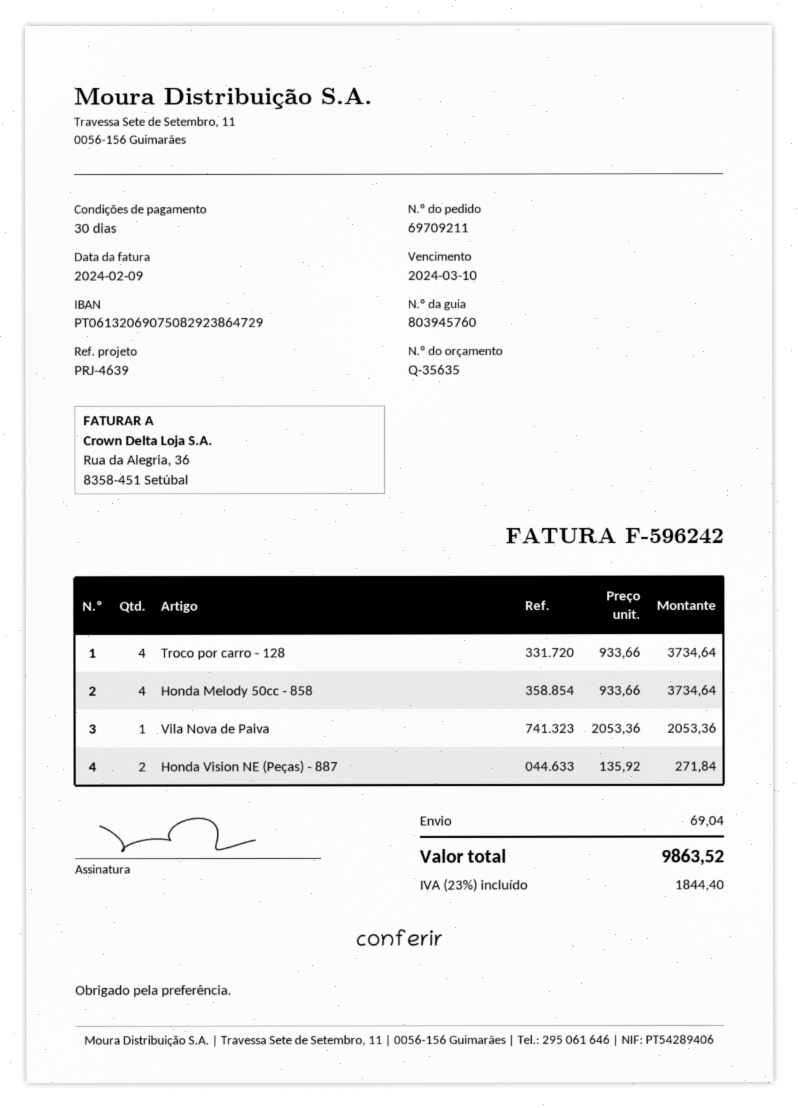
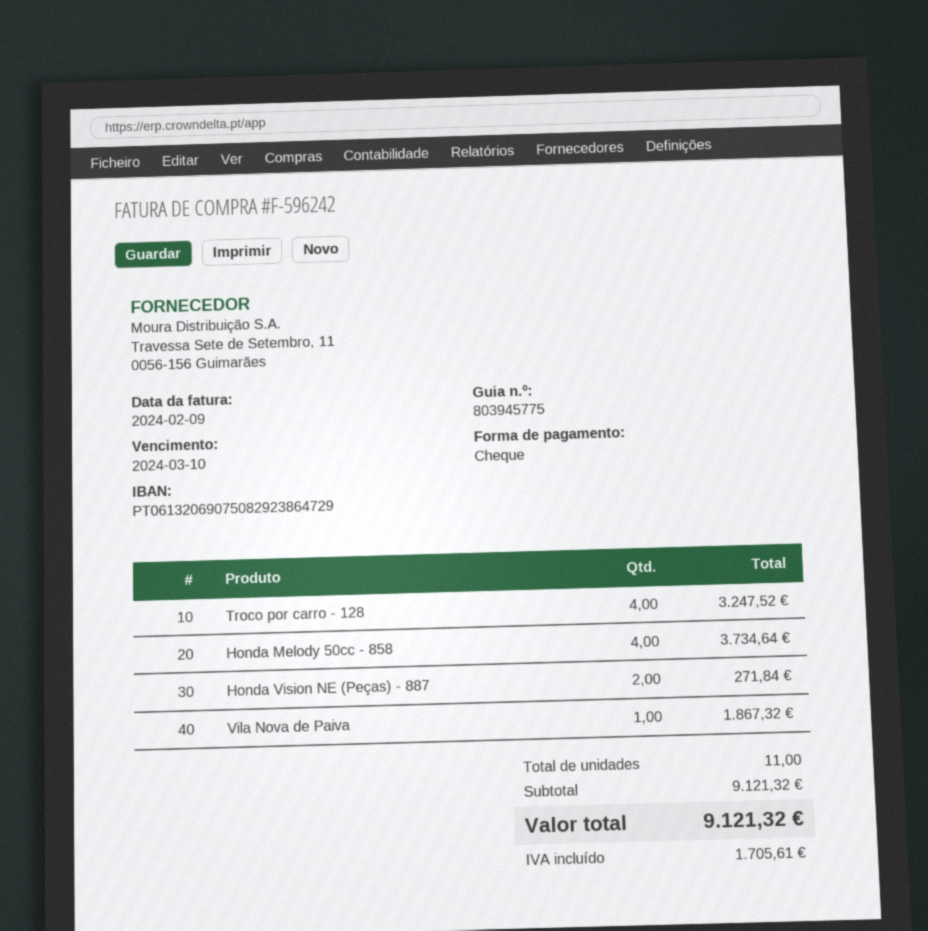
delivery note number: 803945760 -> 803945775
Troco por carro - 128: 4 for 3734.64 -> 4 for 3247.52
Vila Nova de Paiva: 1 for 2053.36 -> 1 for 1867.32
shipping: 69.04 -> none
tax: 1844.40 -> 1705.61
total: 9863.52 -> 9121.32

